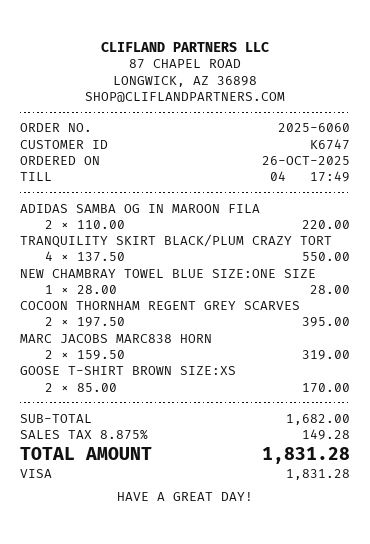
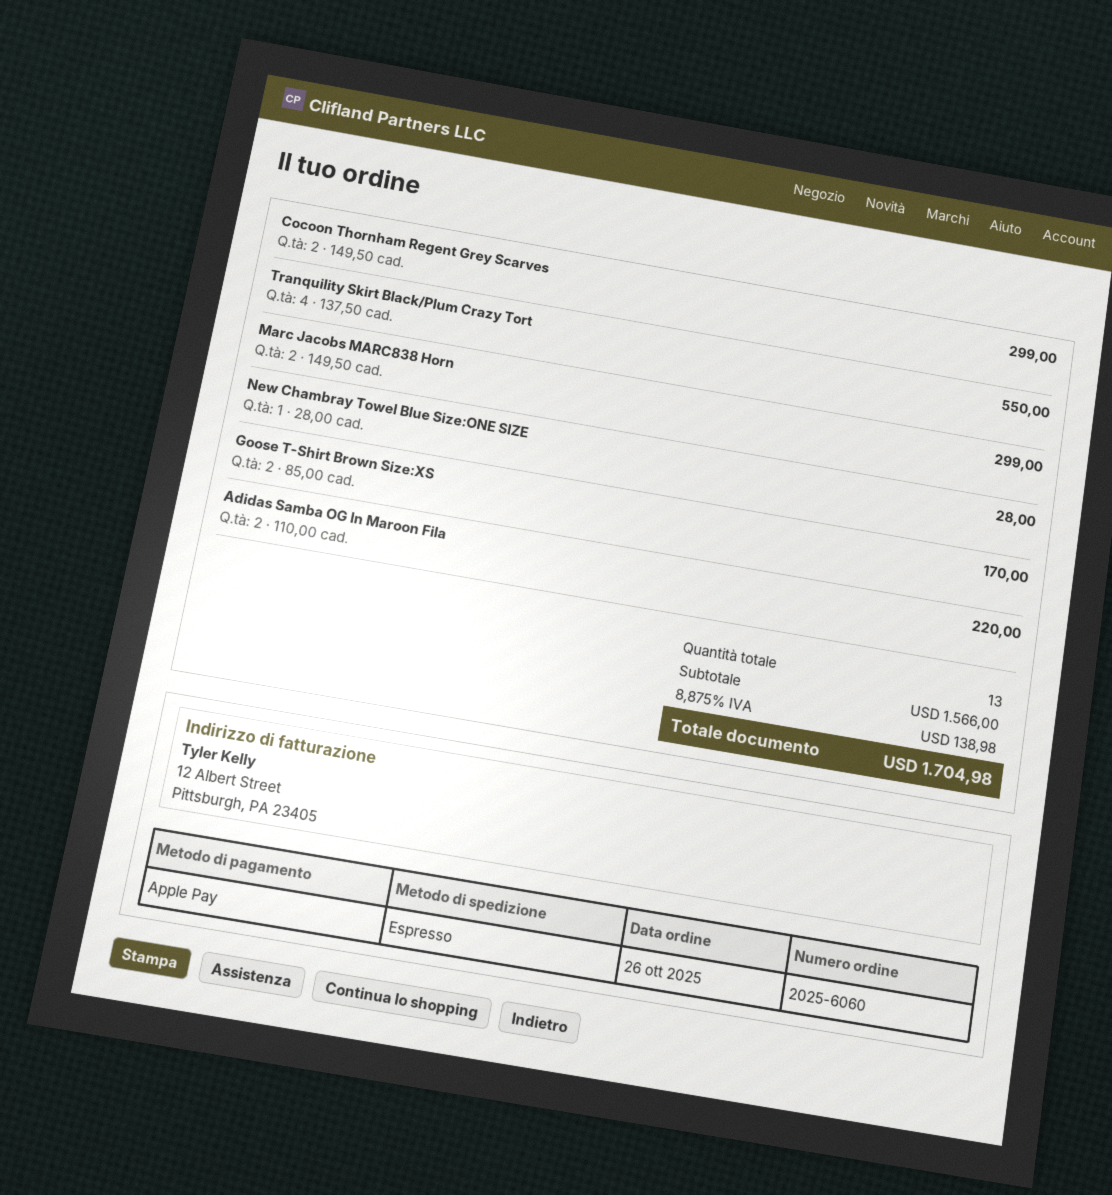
payment method: Visa -> Apple Pay
COCOON THORNHAM REGENT GREY SCARVES: 2 x 197.50 = 395.00 -> 2 x 149.50 = 299.00
MARC JACOBS MARC838 HORN: 2 x 159.50 = 319.00 -> 2 x 149.50 = 299.00
subtotal: 1682.00 -> 1566.00
tax: 8.875% = 149.28 -> 8.875% = 138.98
total: 1831.28 -> 1704.98

